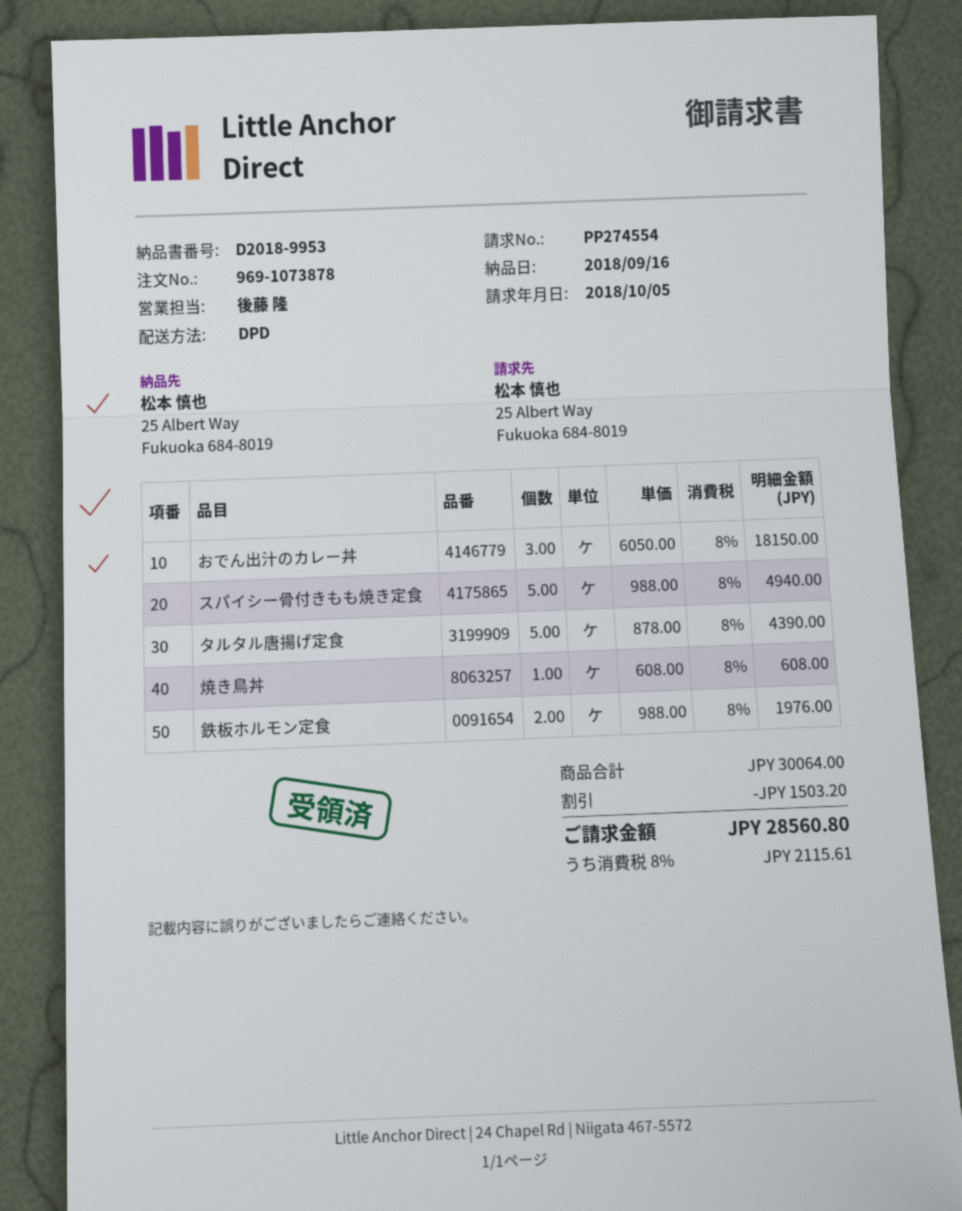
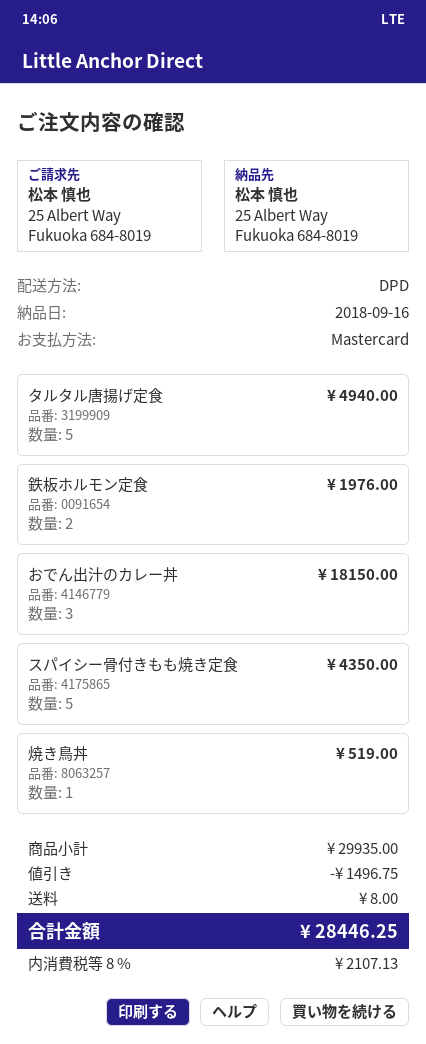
スパイシー骨付きもも焼き定食: 5 for 4940.00 -> 5 for 4350.00
タルタル唐揚げ定食: 5 for 4390.00 -> 5 for 4940.00
焼き鳥丼: 1 for 608.00 -> 1 for 519.00
subtotal: 30064.00 -> 29935.00
discount: 1503.20 -> 1496.75
shipping: none -> 8.00
tax: 8% = 2115.61 -> 8% = 2107.13
total: 28560.80 -> 28446.25

